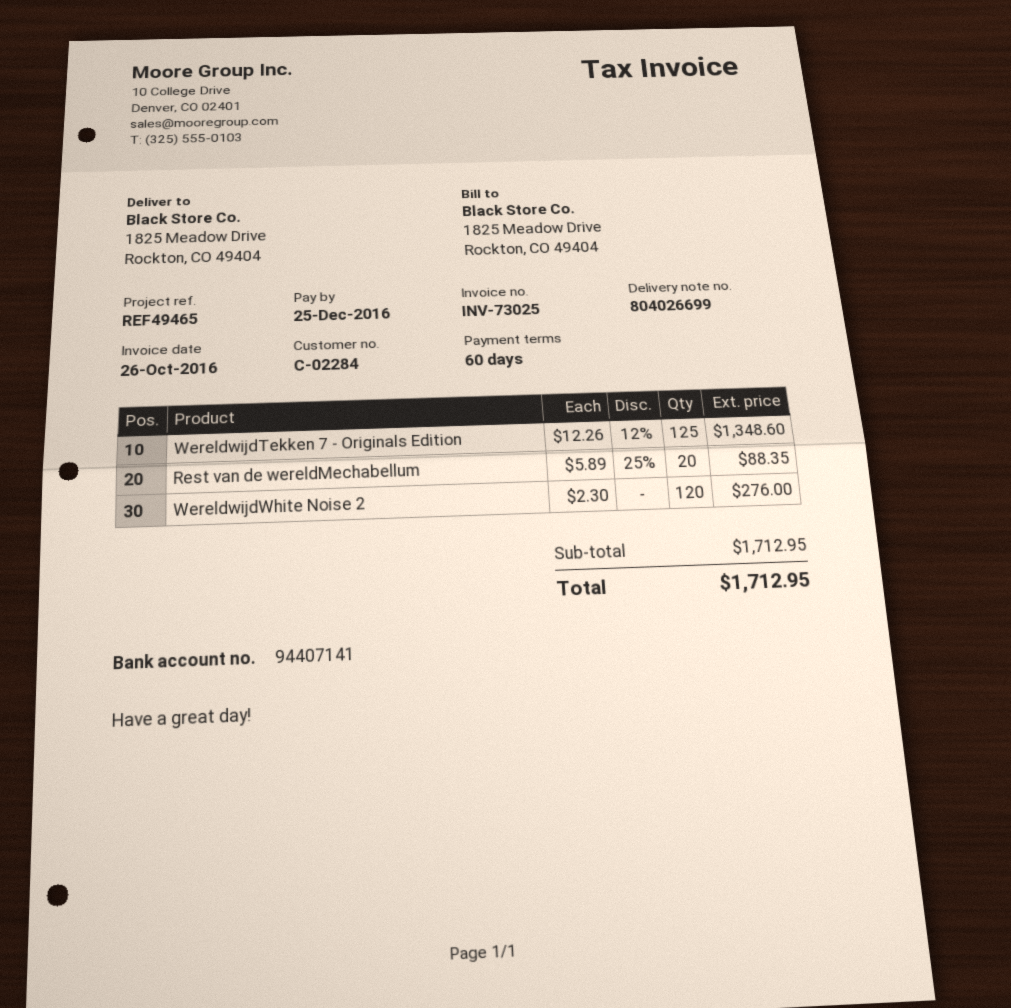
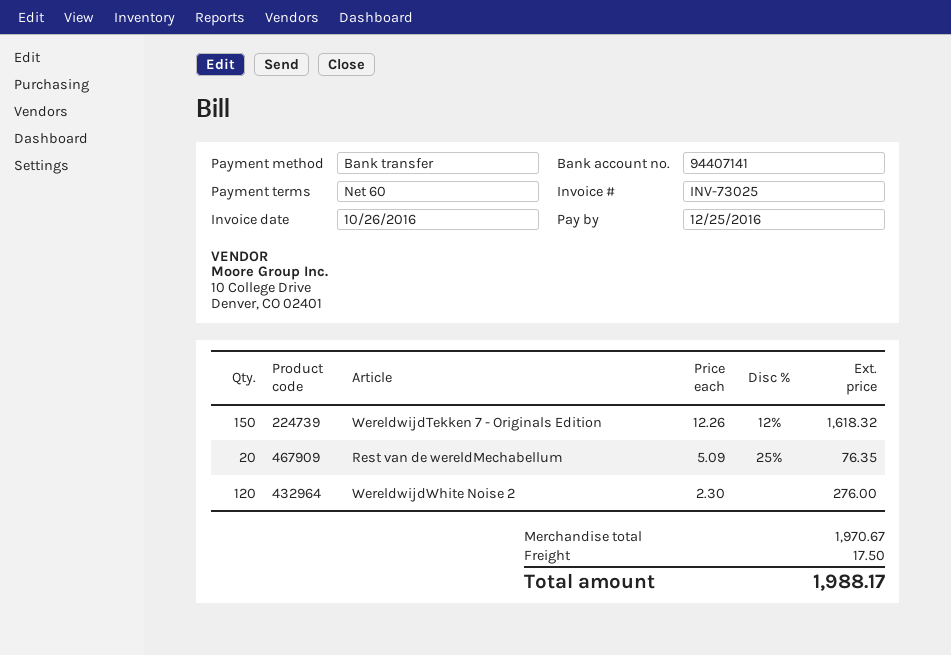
WereldwijdTekken 7 - Originals Edition: 125 x 12.26 - 12% = 1348.60 -> 150 x 12.26 - 12% = 1618.32
Rest van de wereldMechabellum: 20 x 5.89 - 25% = 88.35 -> 20 x 5.09 - 25% = 76.35
subtotal: 1712.95 -> 1970.67
shipping: none -> 17.50
total: 1712.95 -> 1988.17

